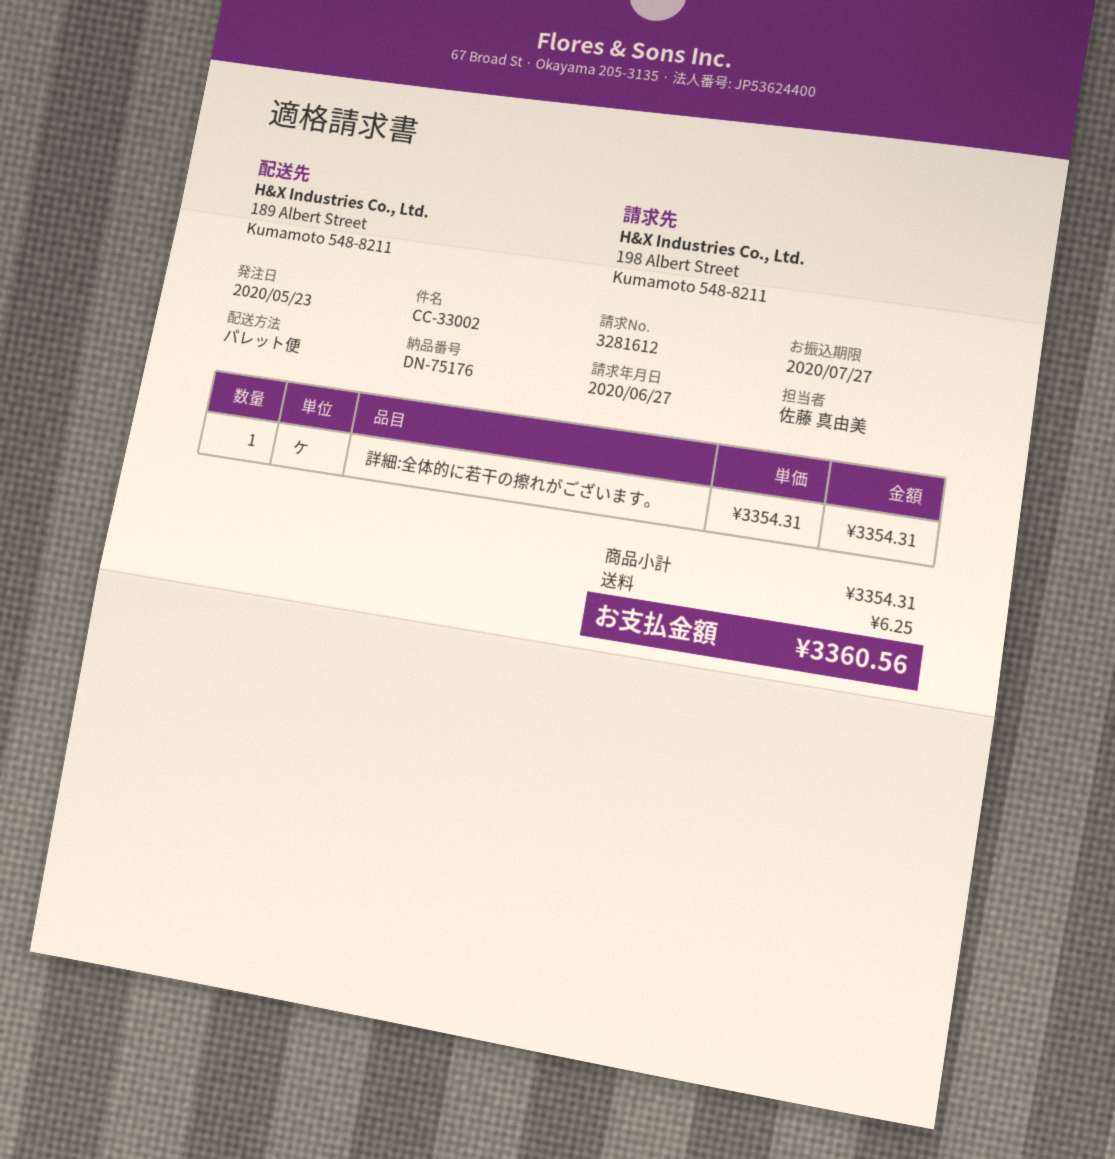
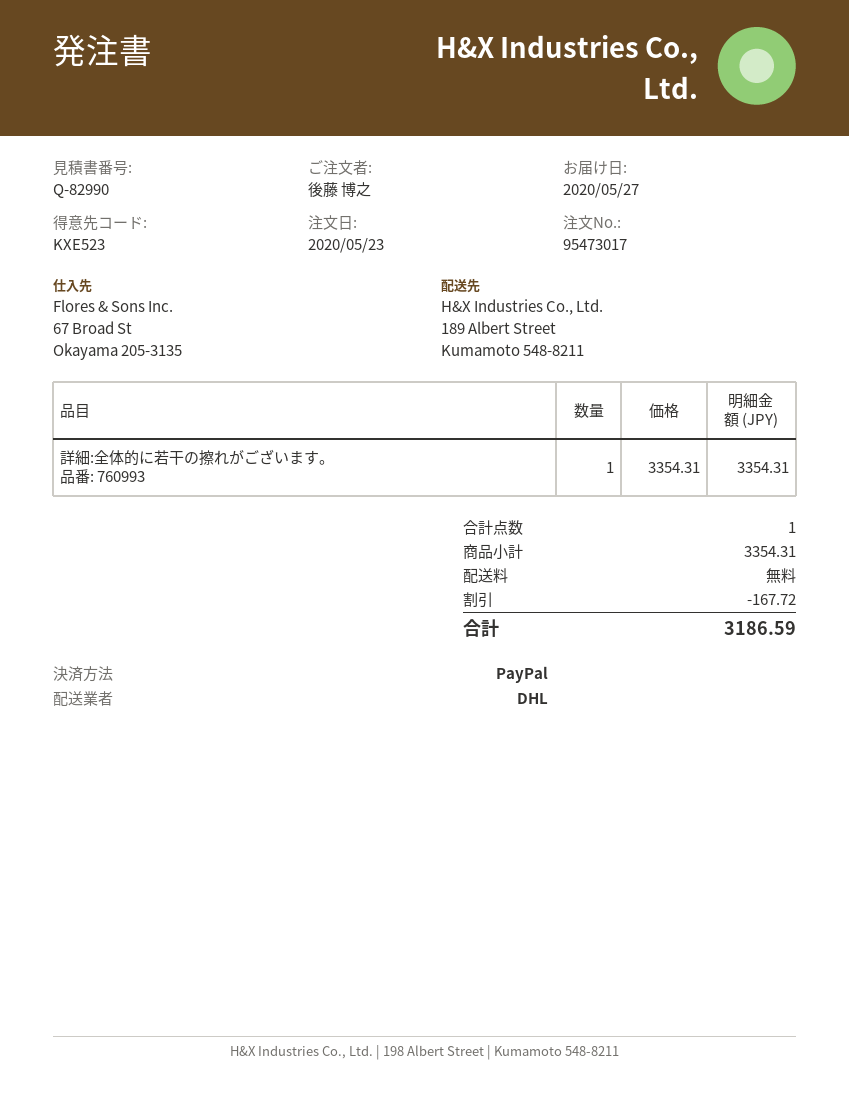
shipping method: pallet freight -> DHL
discount: none -> 167.72
shipping: 6.25 -> 0.00
total: 3360.56 -> 3186.59

